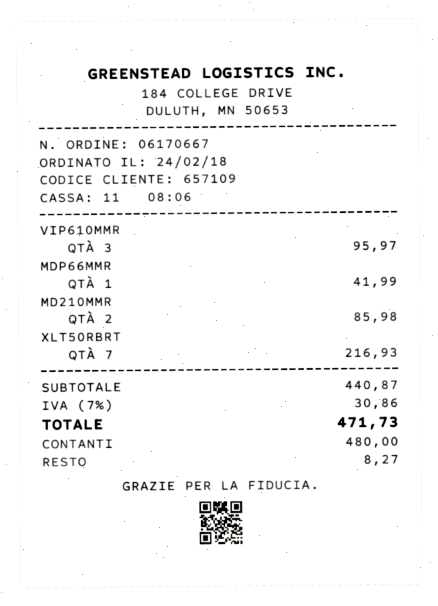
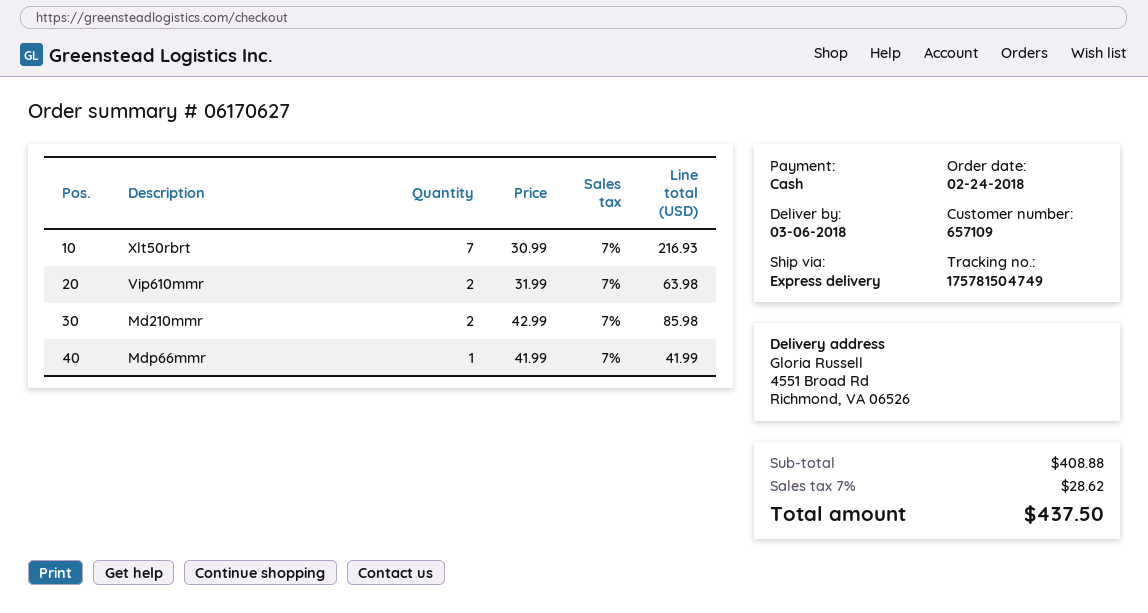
order number: 06170667 -> 06170627
VIP610MMR: 3 for 95.97 -> 2 for 63.98
subtotal: 440.87 -> 408.88
tax: 7% = 30.86 -> 7% = 28.62
total: 471.73 -> 437.50

